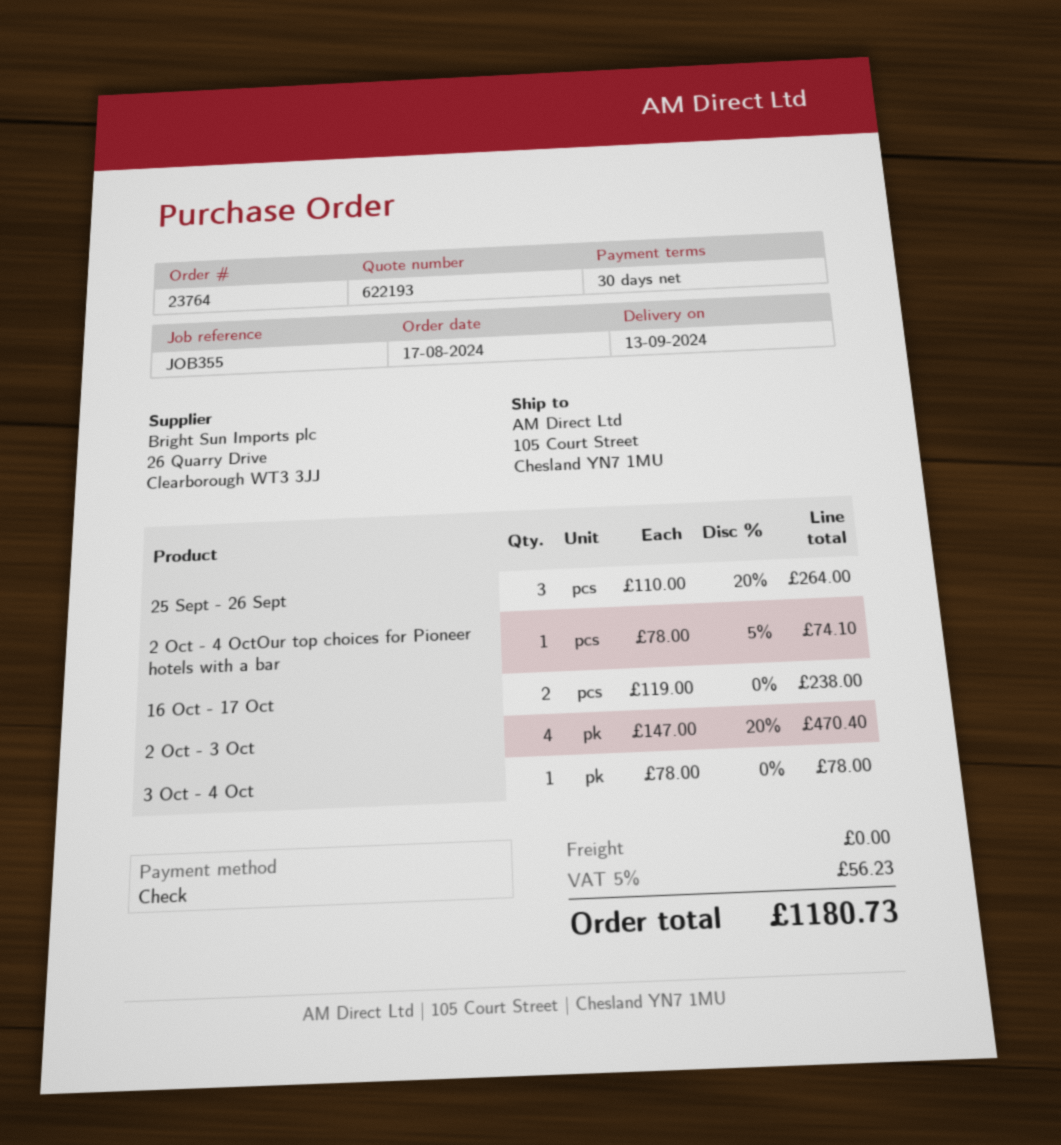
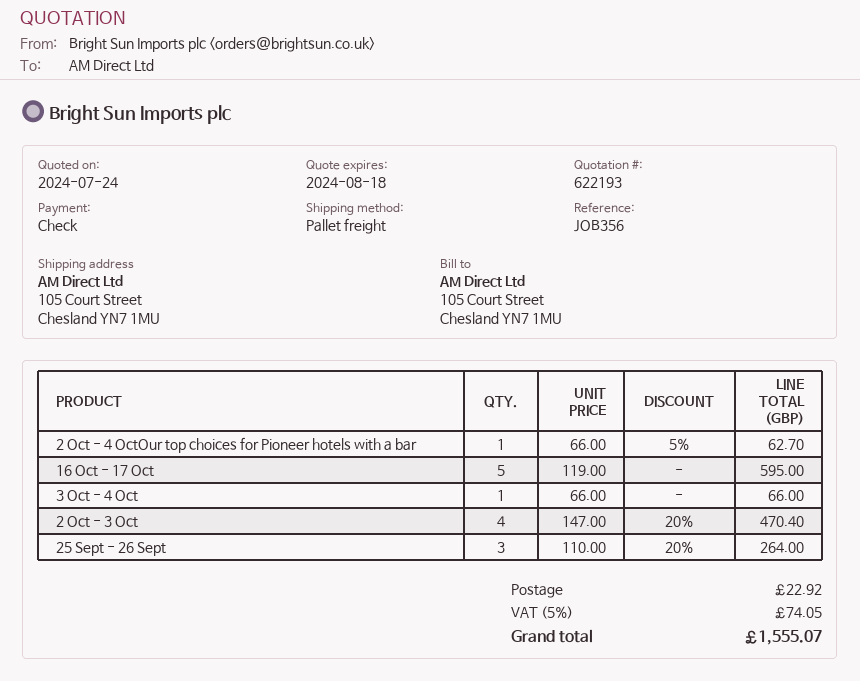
reference: JOB355 -> JOB356
2 Oct - 4 OctOur top choices for Pioneer hotels with a bar: 1 x 78.00 - 5% = 74.10 -> 1 x 66.00 - 5% = 62.70
16 Oct - 17 Oct: 2 x 119.00 = 238.00 -> 5 x 119.00 = 595.00
3 Oct - 4 Oct: 1 x 78.00 = 78.00 -> 1 x 66.00 = 66.00
shipping: 0.00 -> 22.92
tax: 5% = 56.23 -> 5% = 74.05
total: 1180.73 -> 1555.07

